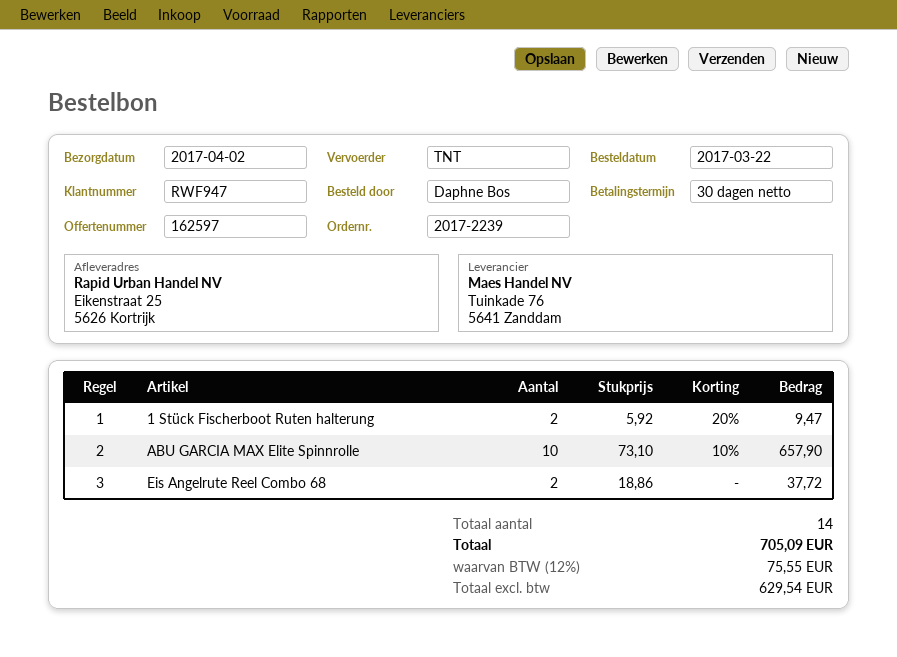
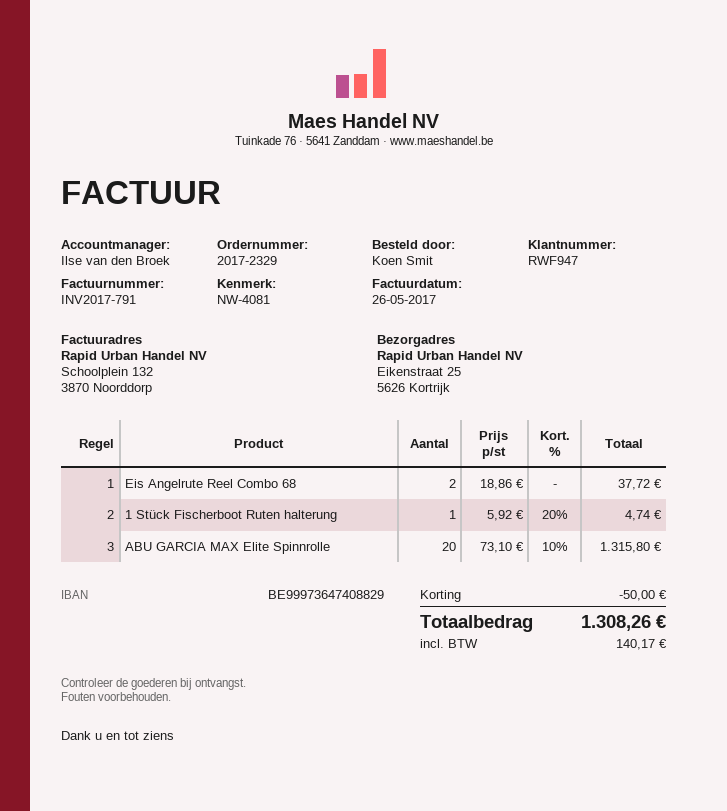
order number: 2017-2239 -> 2017-2329
ordered by: Daphne Bos -> Koen Smit
1 Stück Fischerboot Ruten halterung: 2 x 5.92 - 20% = 9.47 -> 1 x 5.92 - 20% = 4.74
ABU GARCIA MAX Elite Spinnrolle: 10 x 73.10 - 10% = 657.90 -> 20 x 73.10 - 10% = 1315.80
discount: none -> 50.00
tax: 75.55 -> 140.17
total: 705.09 -> 1308.26

